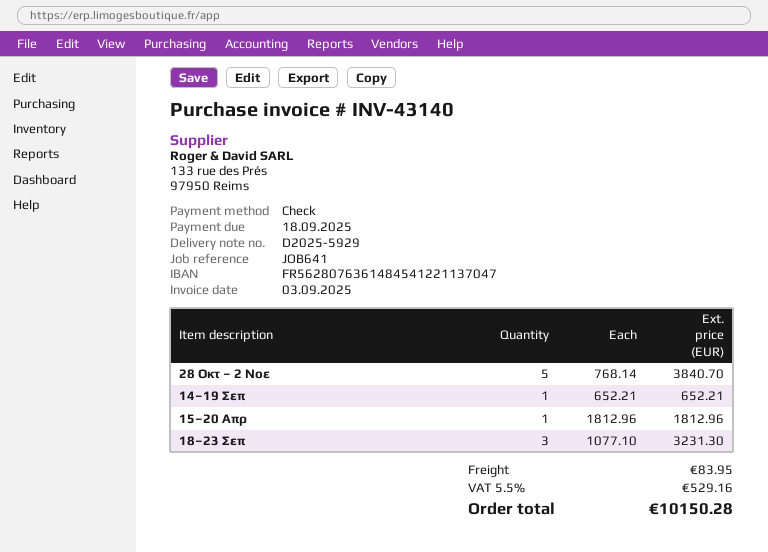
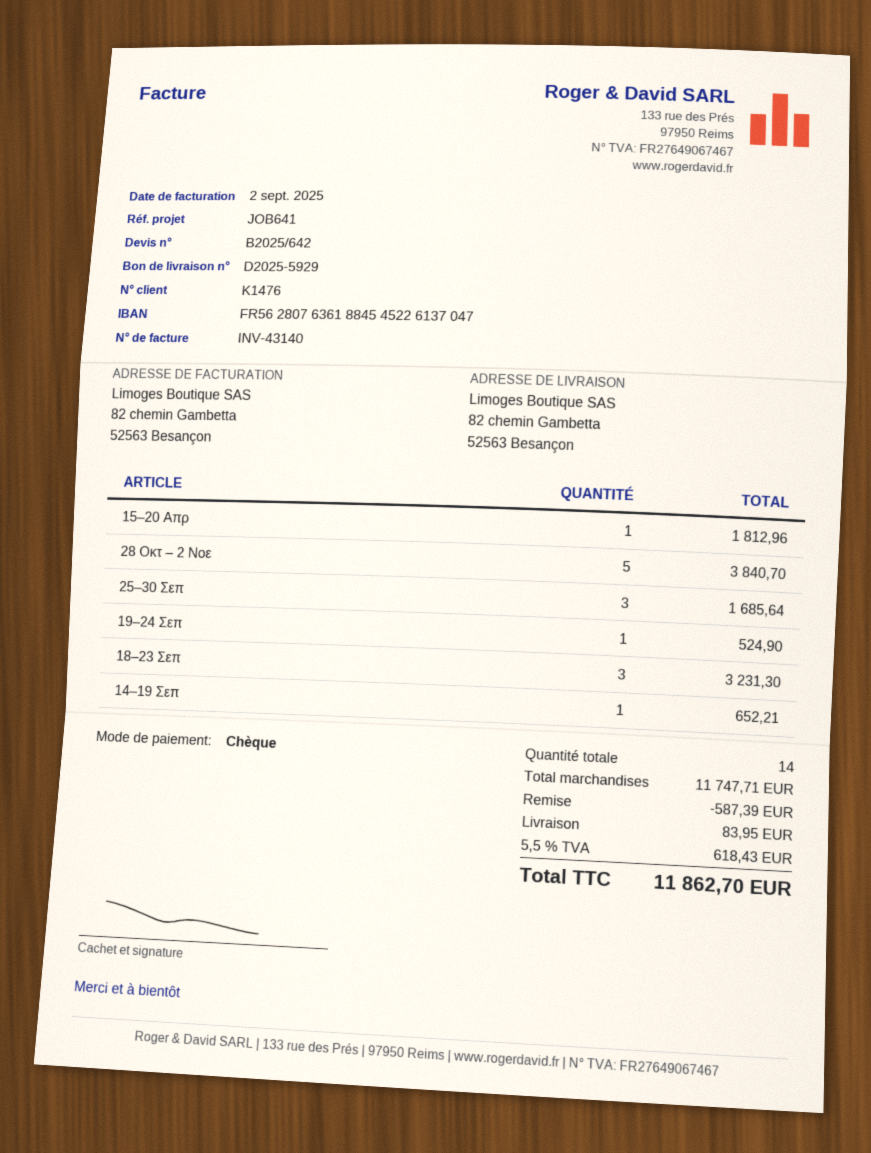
invoice date: 2025-09-03 -> 2025-09-02
bank account: FR5628076361484541221137047 -> FR5628076361884545226137047
25–30 Σεπ: none -> 3 for 1685.64
19–24 Σεπ: none -> 1 for 524.90
discount: none -> 587.39
tax: 5.5% = 529.16 -> 5.5% = 618.43
total: 10150.28 -> 11862.70

